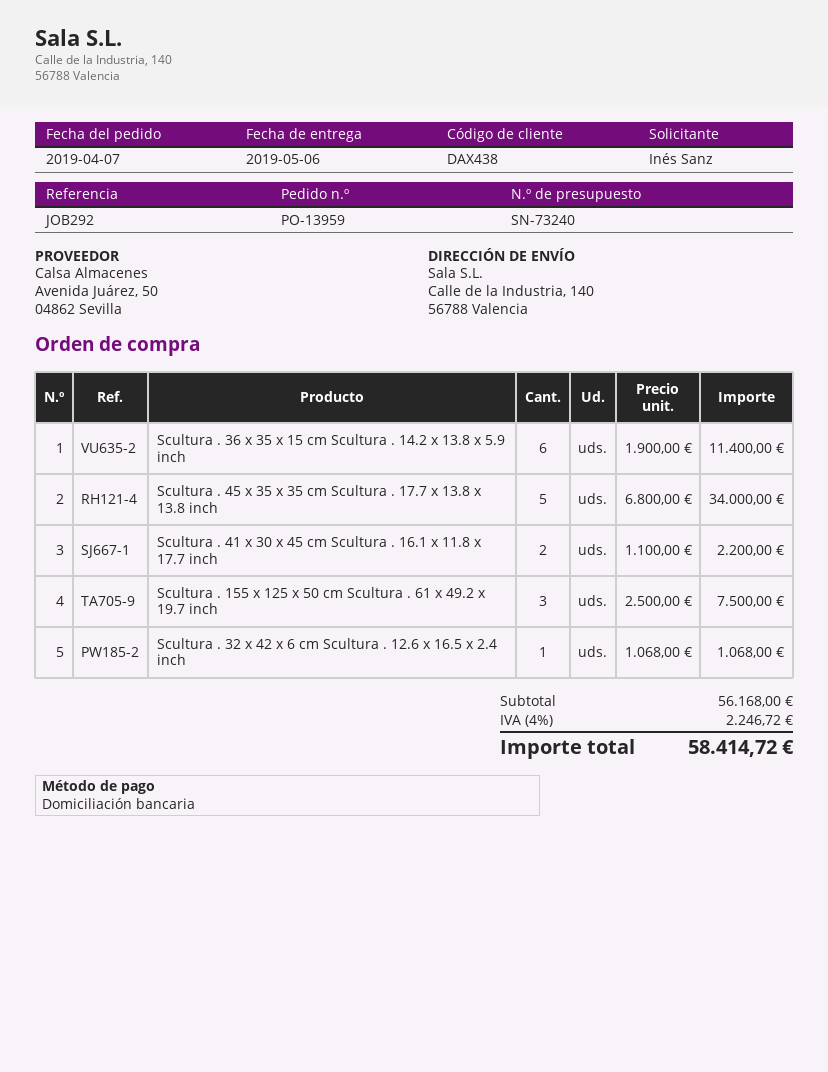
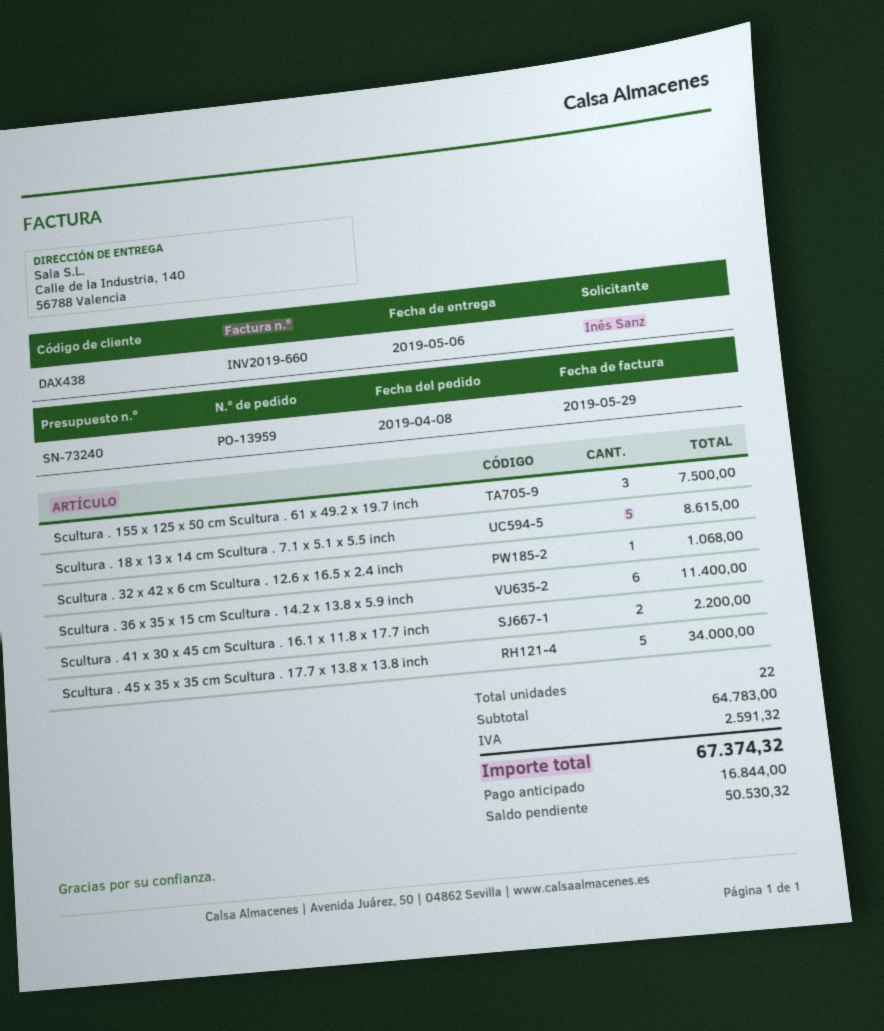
order date: 2019-04-07 -> 2019-04-08
Scultura . 18 x 13 x 14 cm Scultura . 7.1 x 5.1 x 5.5 inch: none -> 5 for 8615.00
subtotal: 56168.00 -> 64783.00
tax: 2246.72 -> 2591.32
total: 58414.72 -> 67374.32

